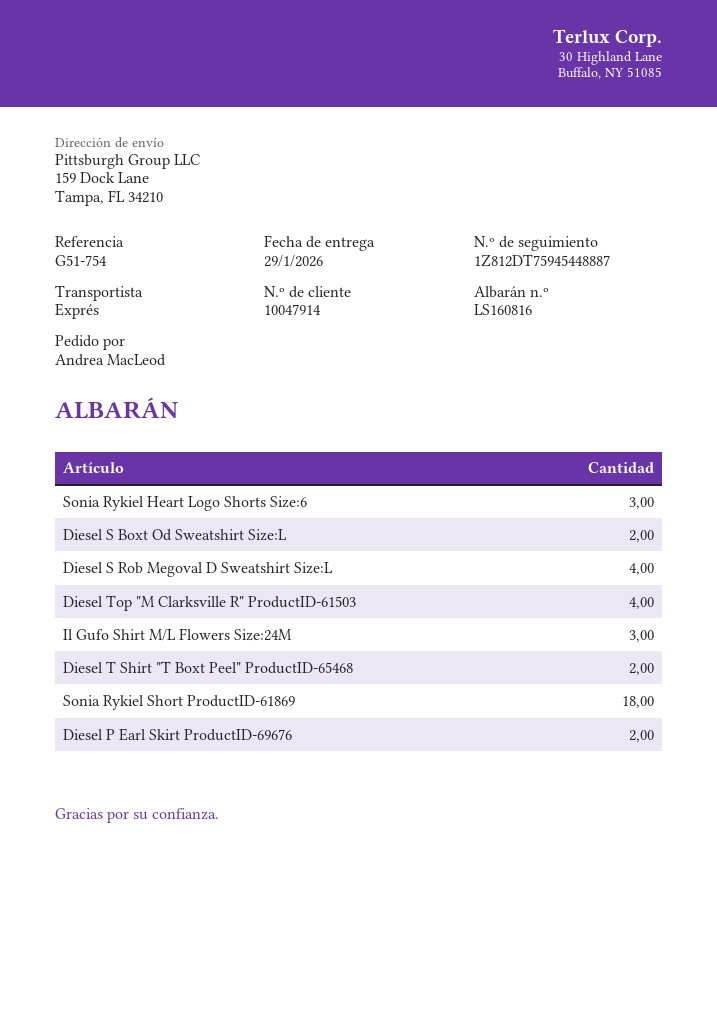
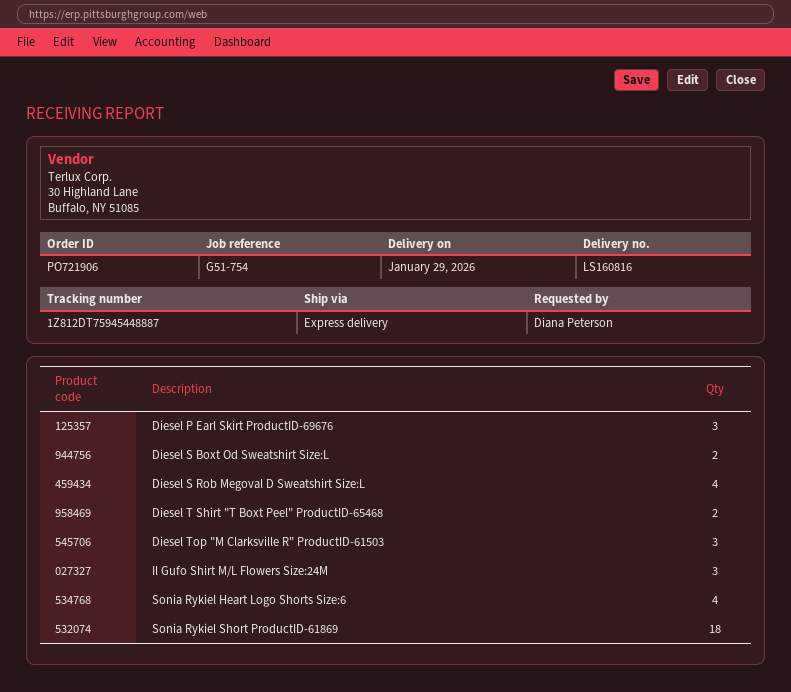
ordered by: Andrea MacLeod -> Diana Peterson
Sonia Rykiel Heart Logo Shorts Size:6: 3 -> 4
Diesel Top "M Clarksville R" ProductID-61503: 4 -> 3
Diesel P Earl Skirt ProductID-69676: 2 -> 3

